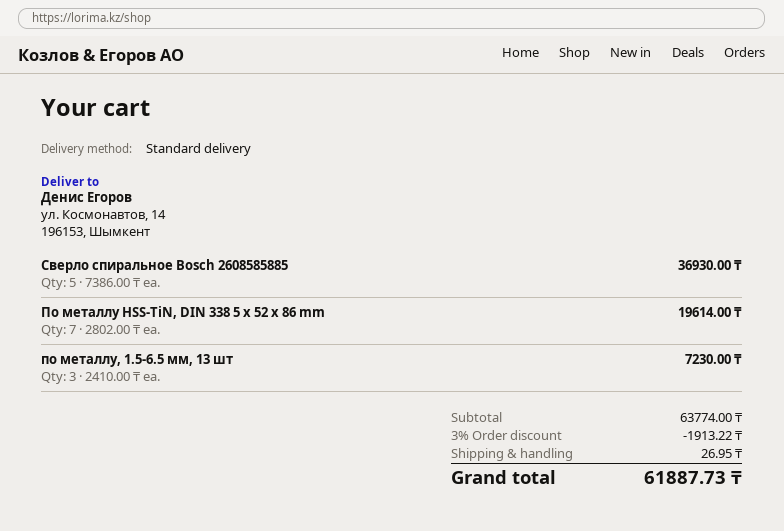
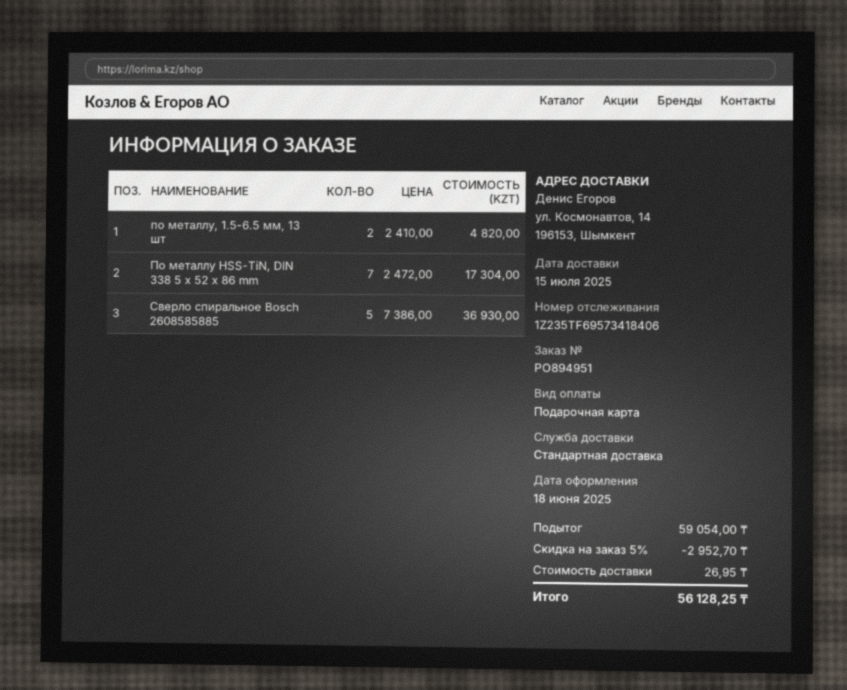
По металлу HSS-TiN, DIN 338 5 x 52 x 86 mm: 7 x 2802.00 = 19614.00 -> 7 x 2472.00 = 17304.00
по металлу, 1.5-6.5 мм, 13 шт: 3 x 2410.00 = 7230.00 -> 2 x 2410.00 = 4820.00
subtotal: 63774.00 -> 59054.00
discount: 3% = 1913.22 -> 5% = 2952.70
total: 61887.73 -> 56128.25

